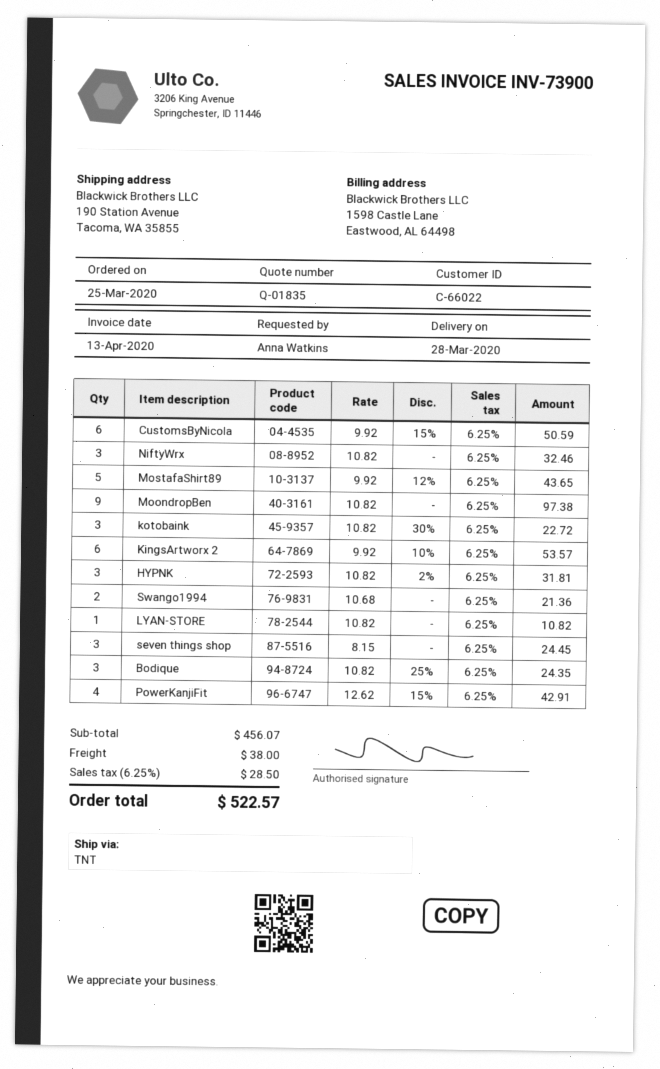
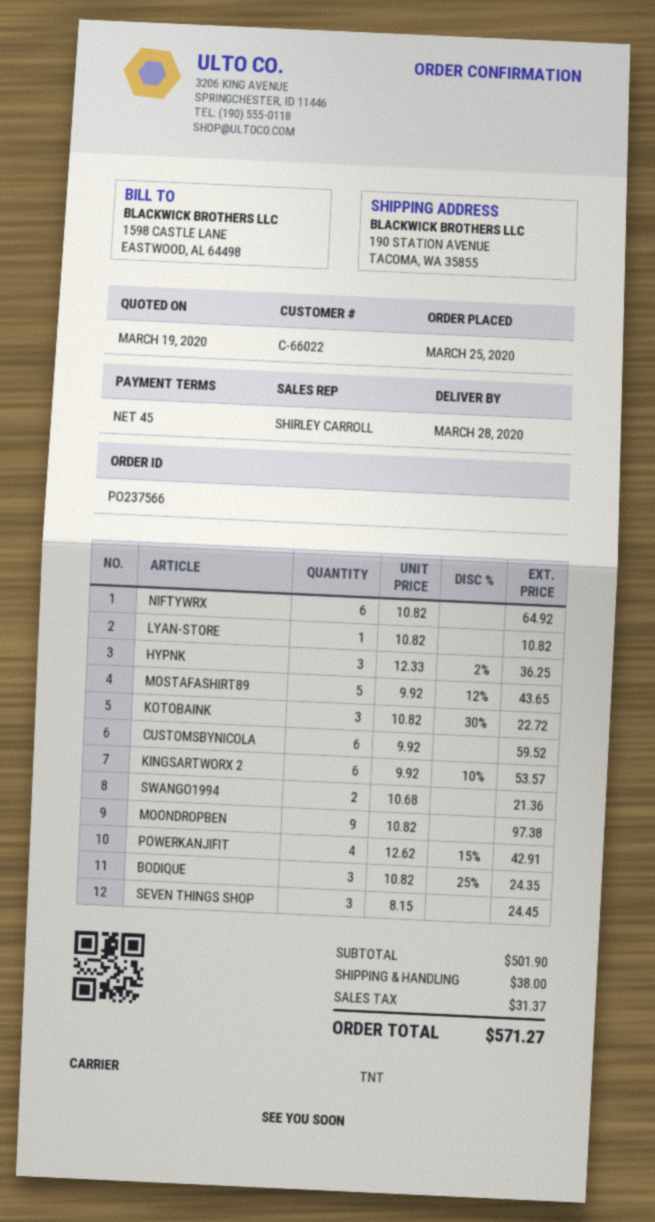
CustomsByNicola: 6 x 9.92 - 15% = 50.59 -> 6 x 9.92 = 59.52
NiftyWrx: 3 x 10.82 = 32.46 -> 6 x 10.82 = 64.92
HYPNK: 3 x 10.82 - 2% = 31.81 -> 3 x 12.33 - 2% = 36.25
subtotal: 456.07 -> 501.90
tax: 28.50 -> 31.37
total: 522.57 -> 571.27

